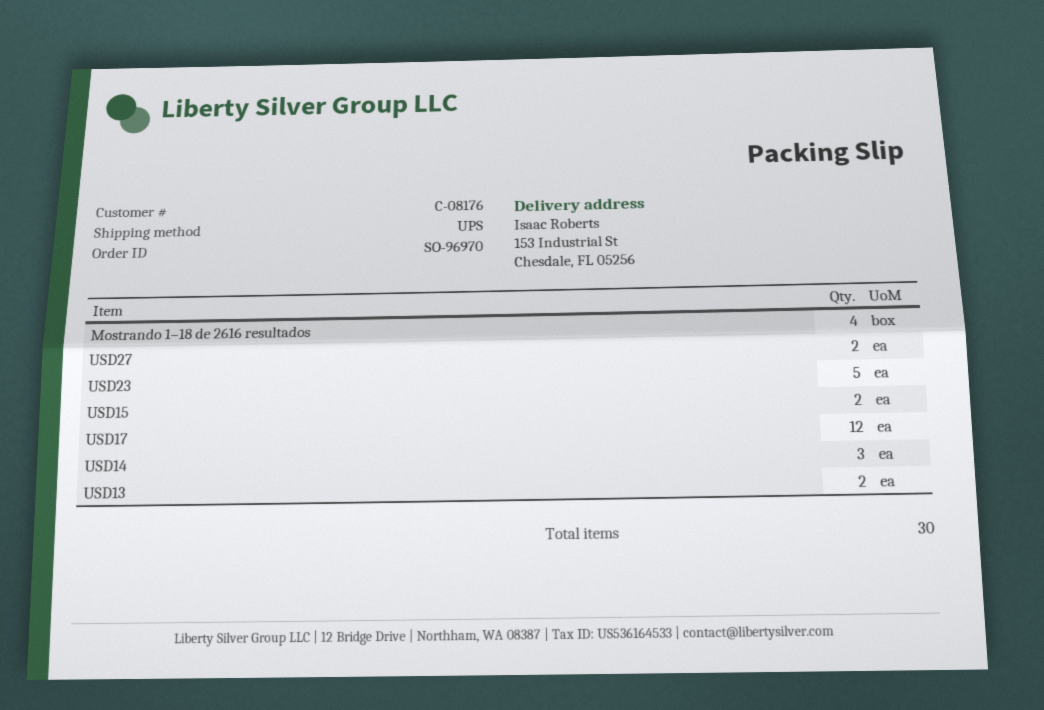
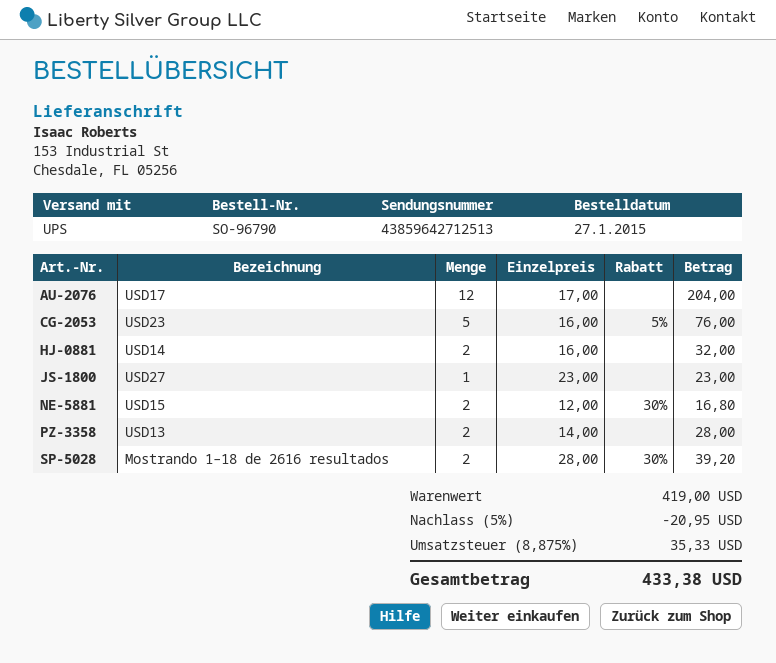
order number: SO-96970 -> SO-96790
Mostrando 1–18 de 2616 resultados: 4 -> 2
USD27: 2 -> 1
USD14: 3 -> 2

